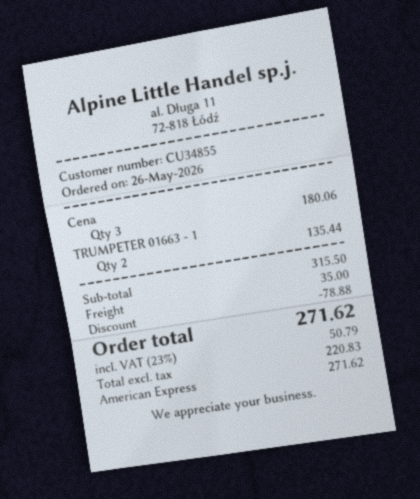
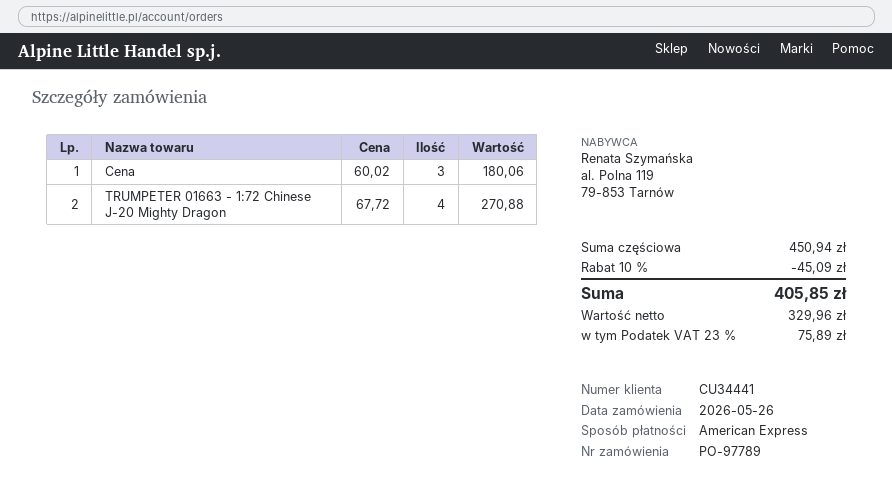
customer number: CU34855 -> CU34441
TRUMPETER 01663 - 1: 2 for 135.44 -> 4 for 270.88
subtotal: 315.50 -> 450.94
discount: 78.88 -> 45.09
shipping: 35.00 -> none
net: 220.83 -> 329.96
tax: 23% = 50.79 -> 23% = 75.89
total: 271.62 -> 405.85

